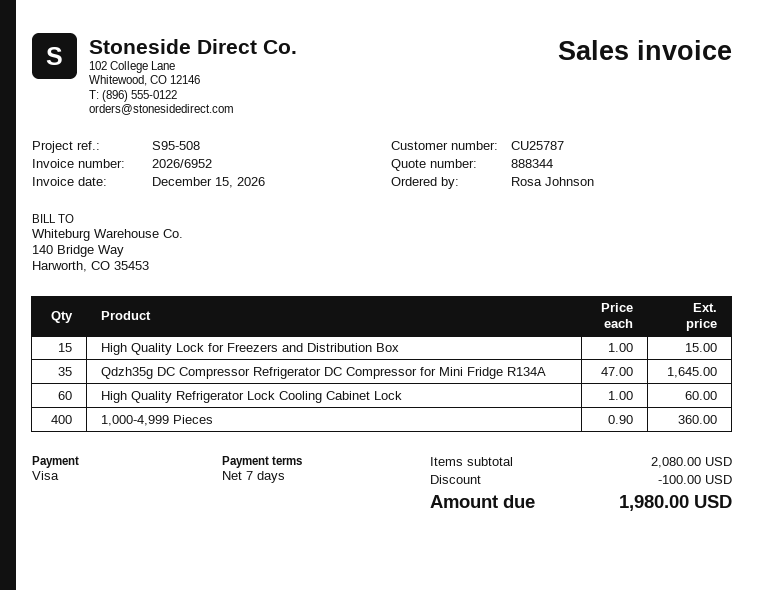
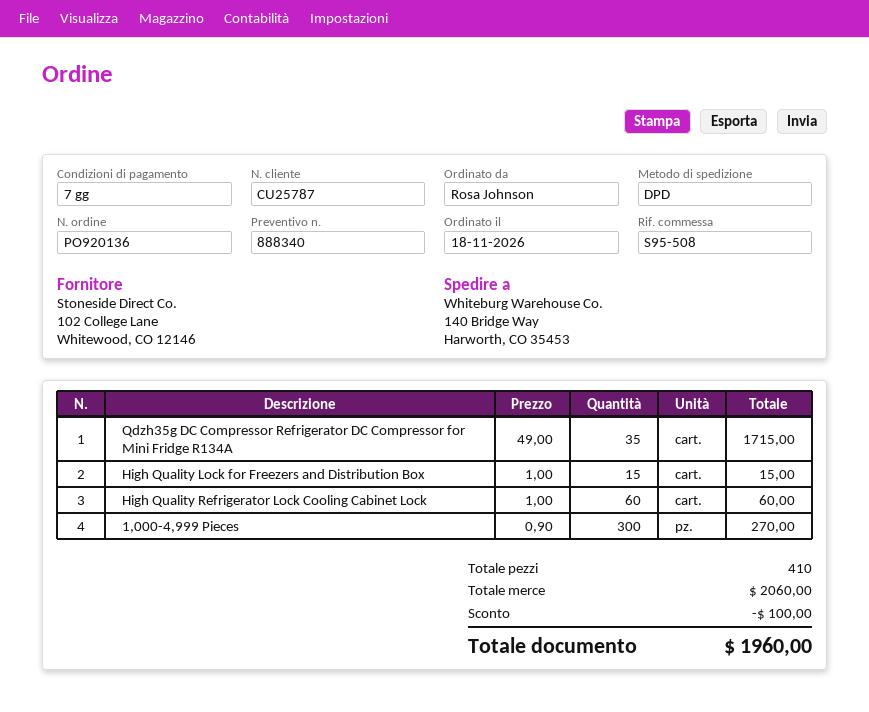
quote number: 888344 -> 888340
Qdzh35g DC Compressor Refrigerator DC Compressor for Mini Fridge R134A: 35 x 47.00 = 1645.00 -> 35 x 49.00 = 1715.00
1,000-4,999 Pieces: 400 x 0.90 = 360.00 -> 300 x 0.90 = 270.00
subtotal: 2080.00 -> 2060.00
total: 1980.00 -> 1960.00

